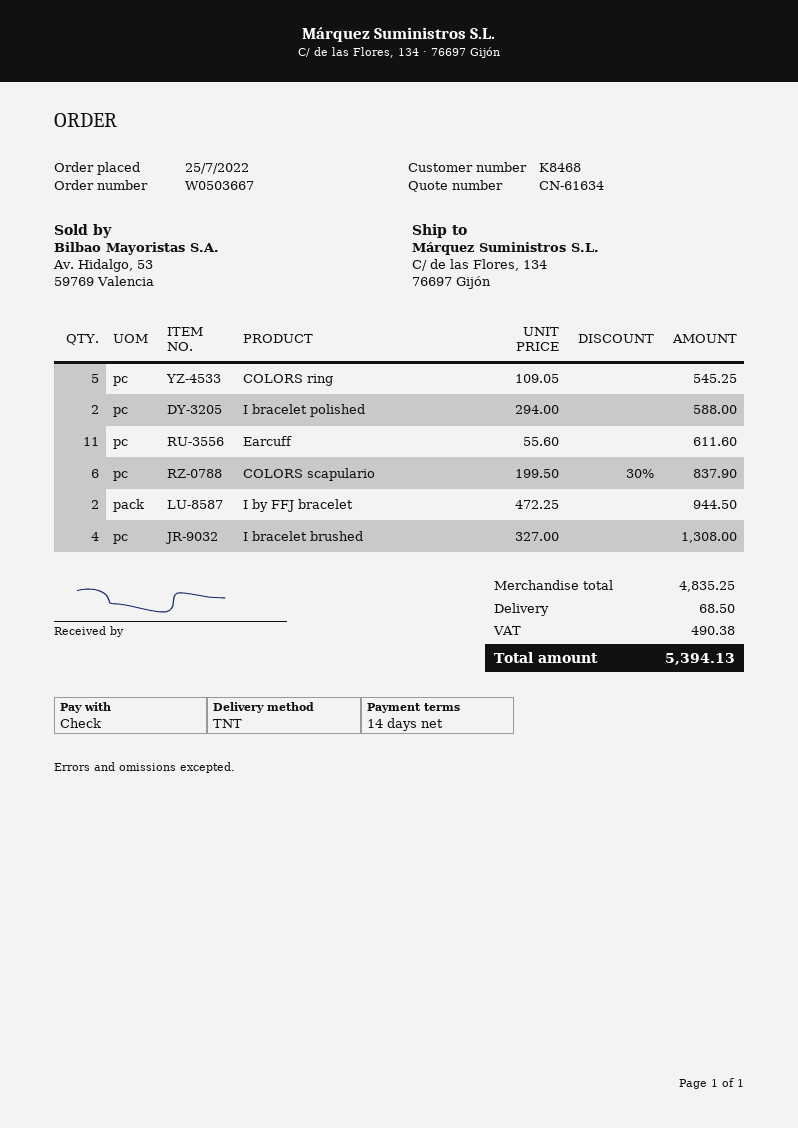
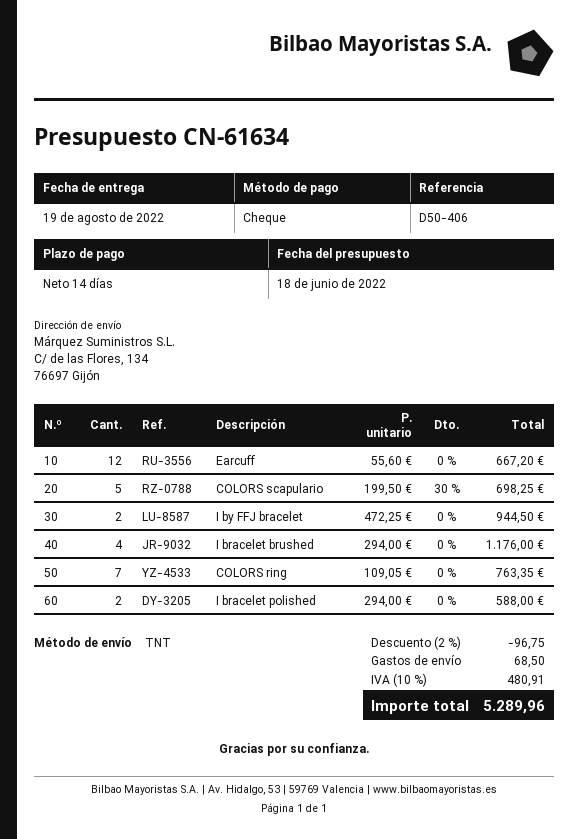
COLORS ring: 5 x 109.05 = 545.25 -> 7 x 109.05 = 763.35
Earcuff: 11 x 55.60 = 611.60 -> 12 x 55.60 = 667.20
COLORS scapulario: 6 x 199.50 - 30% = 837.90 -> 5 x 199.50 - 30% = 698.25
I bracelet brushed: 4 x 327.00 = 1308.00 -> 4 x 294.00 = 1176.00
discount: none -> 2% = 96.75
tax: 490.38 -> 480.91
total: 5394.13 -> 5289.96

